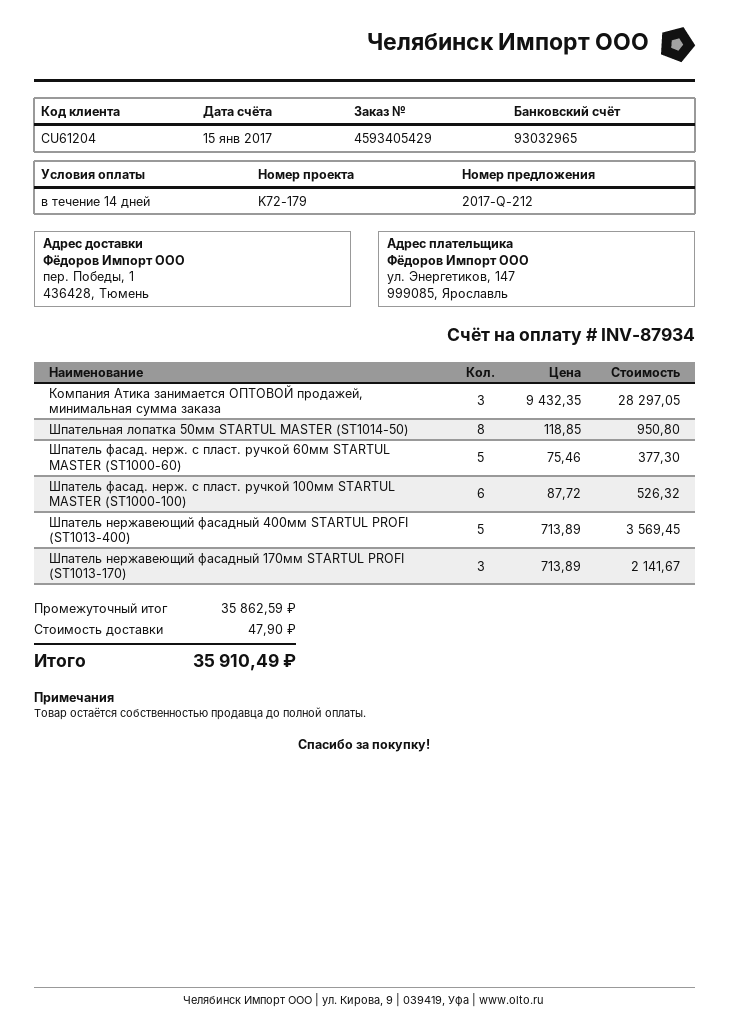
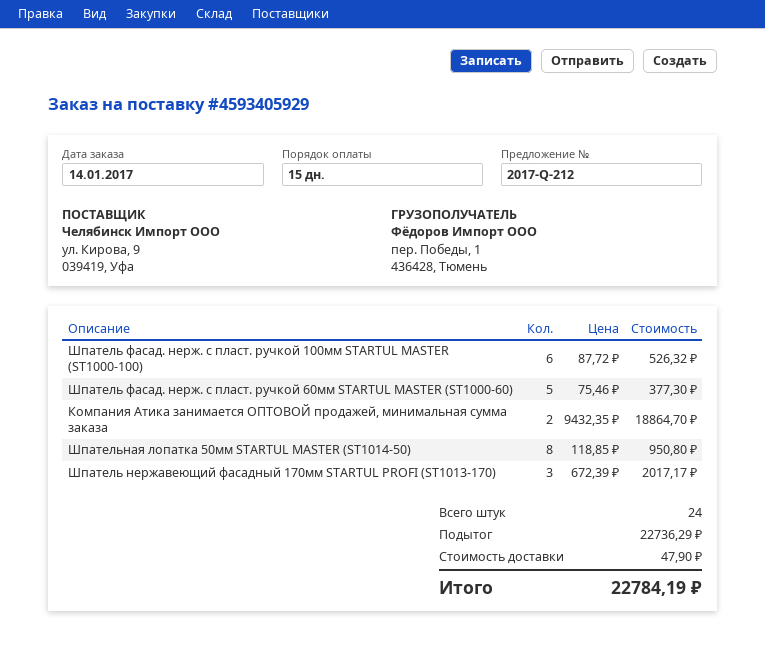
order number: 4593405429 -> 4593405929
payment terms: 14 days -> 15 days
Компания Атика занимается ОПТОВОЙ продажей, минимальная сумма заказа: 3 x 9432.35 = 28297.05 -> 2 x 9432.35 = 18864.70
Шпатель нержавеющий фасадный 400мм STARTUL PROFI (ST1013-400): 5 x 713.89 = 3569.45 -> none
Шпатель нержавеющий фасадный 170мм STARTUL PROFI (ST1013-170): 3 x 713.89 = 2141.67 -> 3 x 672.39 = 2017.17
subtotal: 35862.59 -> 22736.29
total: 35910.49 -> 22784.19

